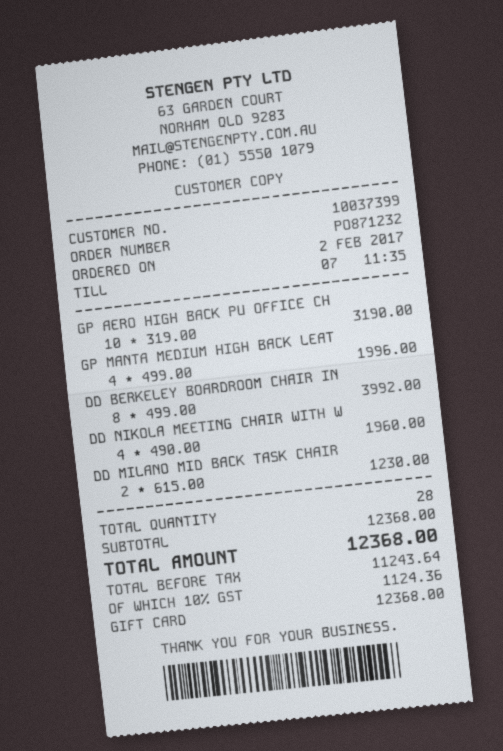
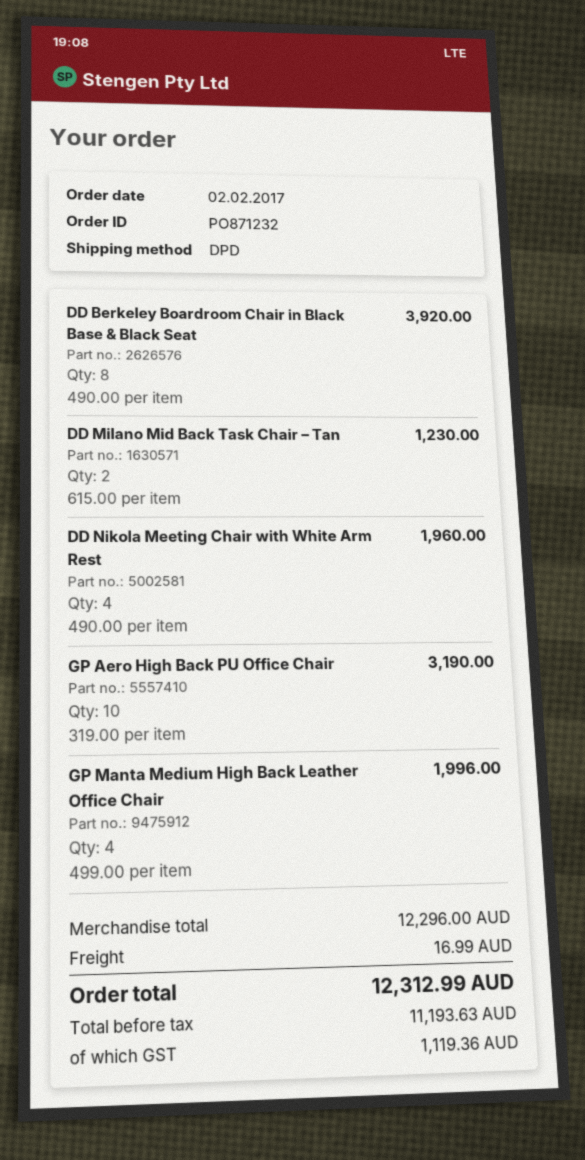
DD BERKELEY BOARDROOM CHAIR IN: 8 x 499.00 = 3992.00 -> 8 x 490.00 = 3920.00
subtotal: 12368.00 -> 12296.00
shipping: none -> 16.99
net: 11243.64 -> 11193.63
tax: 1124.36 -> 1119.36
total: 12368.00 -> 12312.99

